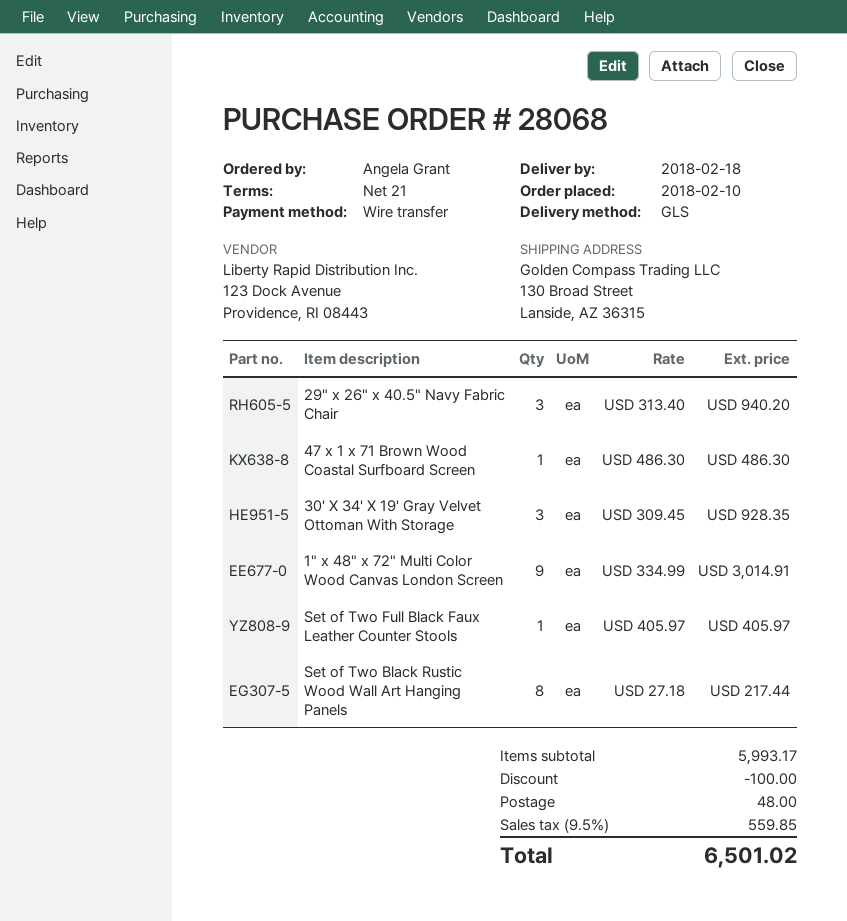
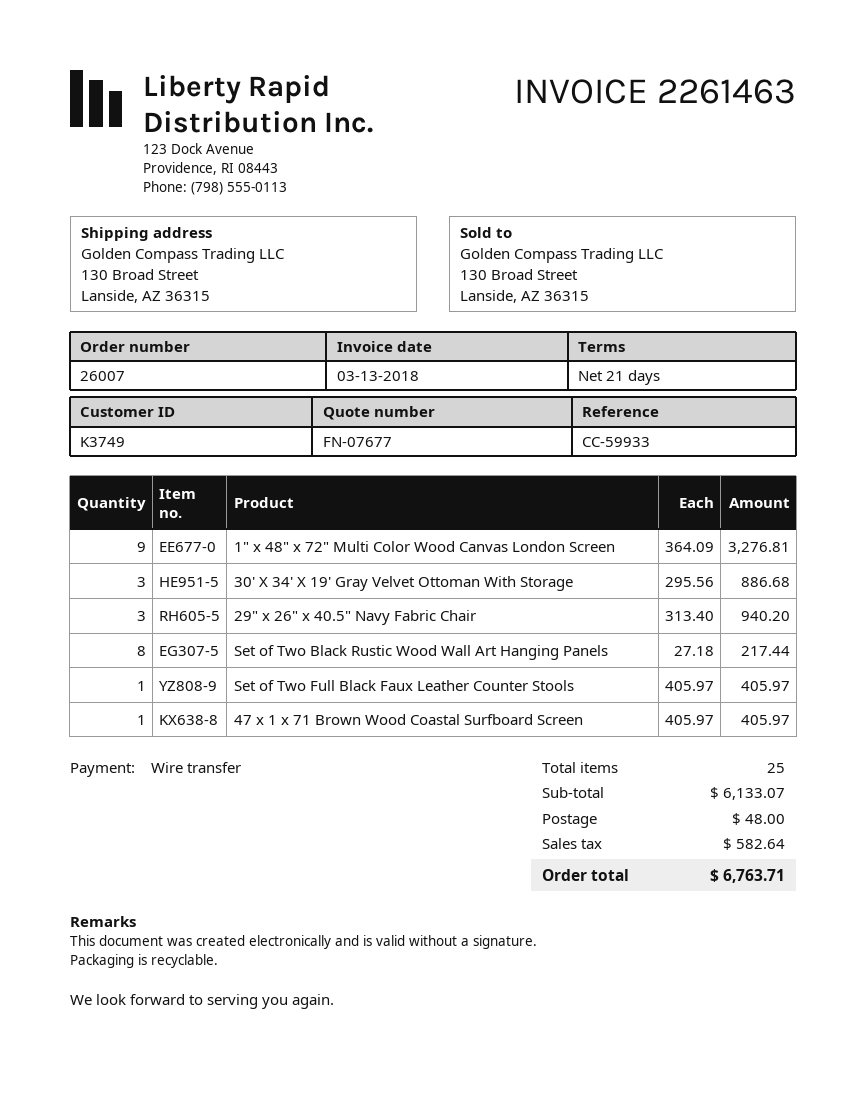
order number: 28068 -> 26007
47 x 1 x 71 Brown Wood Coastal Surfboard Screen: 1 x 486.30 = 486.30 -> 1 x 405.97 = 405.97
30' X 34' X 19' Gray Velvet Ottoman With Storage: 3 x 309.45 = 928.35 -> 3 x 295.56 = 886.68
1" x 48" x 72" Multi Color Wood Canvas London Screen: 9 x 334.99 = 3014.91 -> 9 x 364.09 = 3276.81
subtotal: 5993.17 -> 6133.07
discount: 100.00 -> none
tax: 559.85 -> 582.64
total: 6501.02 -> 6763.71

